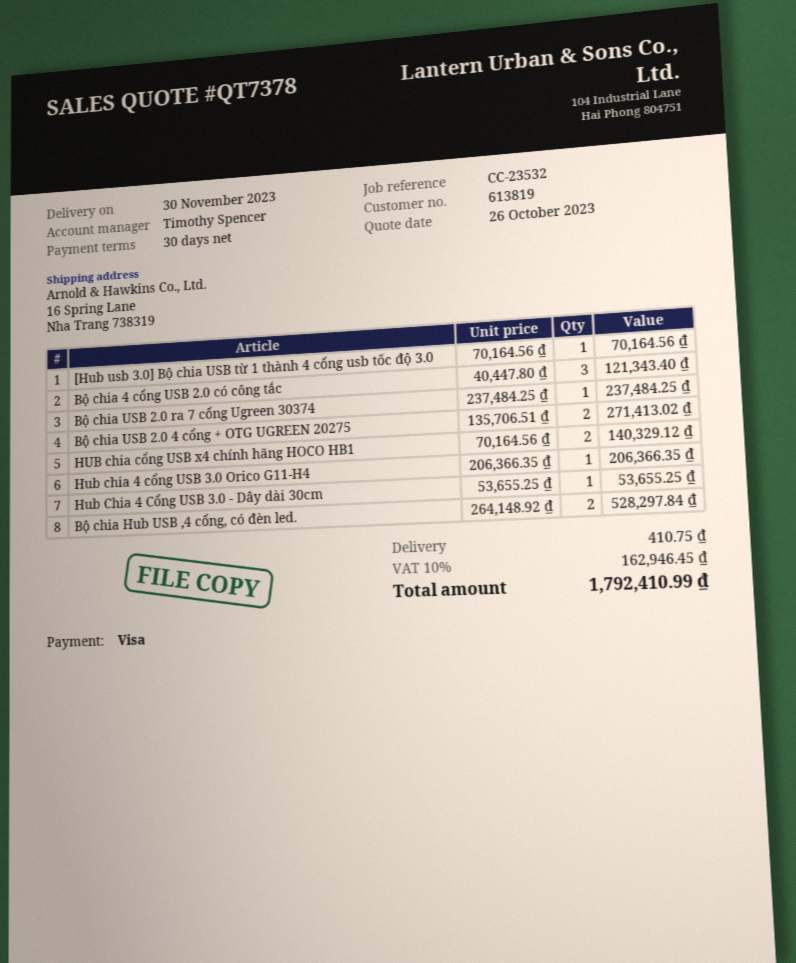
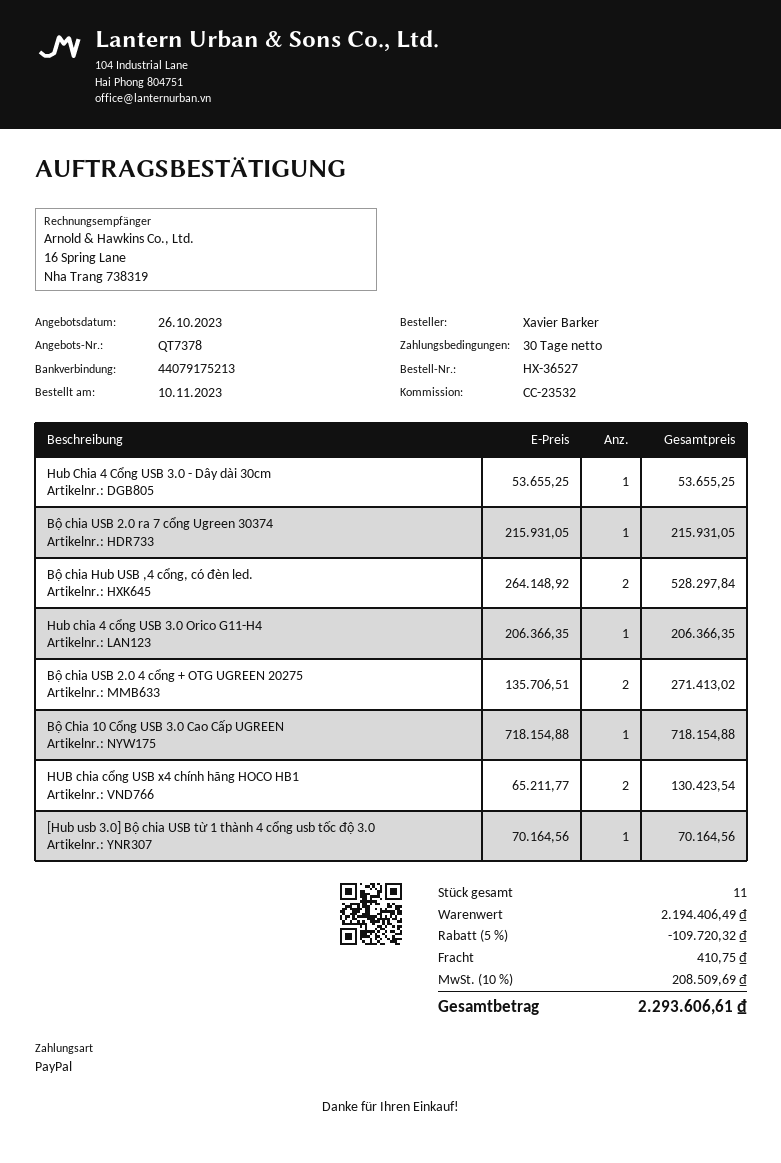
payment method: Visa -> PayPal
Bộ chia 4 cổng USB 2.0 có công tắc: 3 x 40447.80 = 121343.40 -> none
Bộ chia USB 2.0 ra 7 cổng Ugreen 30374: 1 x 237484.25 = 237484.25 -> 1 x 215931.05 = 215931.05
HUB chia cổng USB x4 chính hãng HOCO HB1: 2 x 70164.56 = 140329.12 -> 2 x 65211.77 = 130423.54
Bộ Chia 10 Cổng USB 3.0 Cao Cấp UGREEN: none -> 1 x 718154.88 = 718154.88
discount: none -> 5% = 109720.32
tax: 10% = 162946.45 -> 10% = 208509.69
total: 1792410.99 -> 2293606.61

